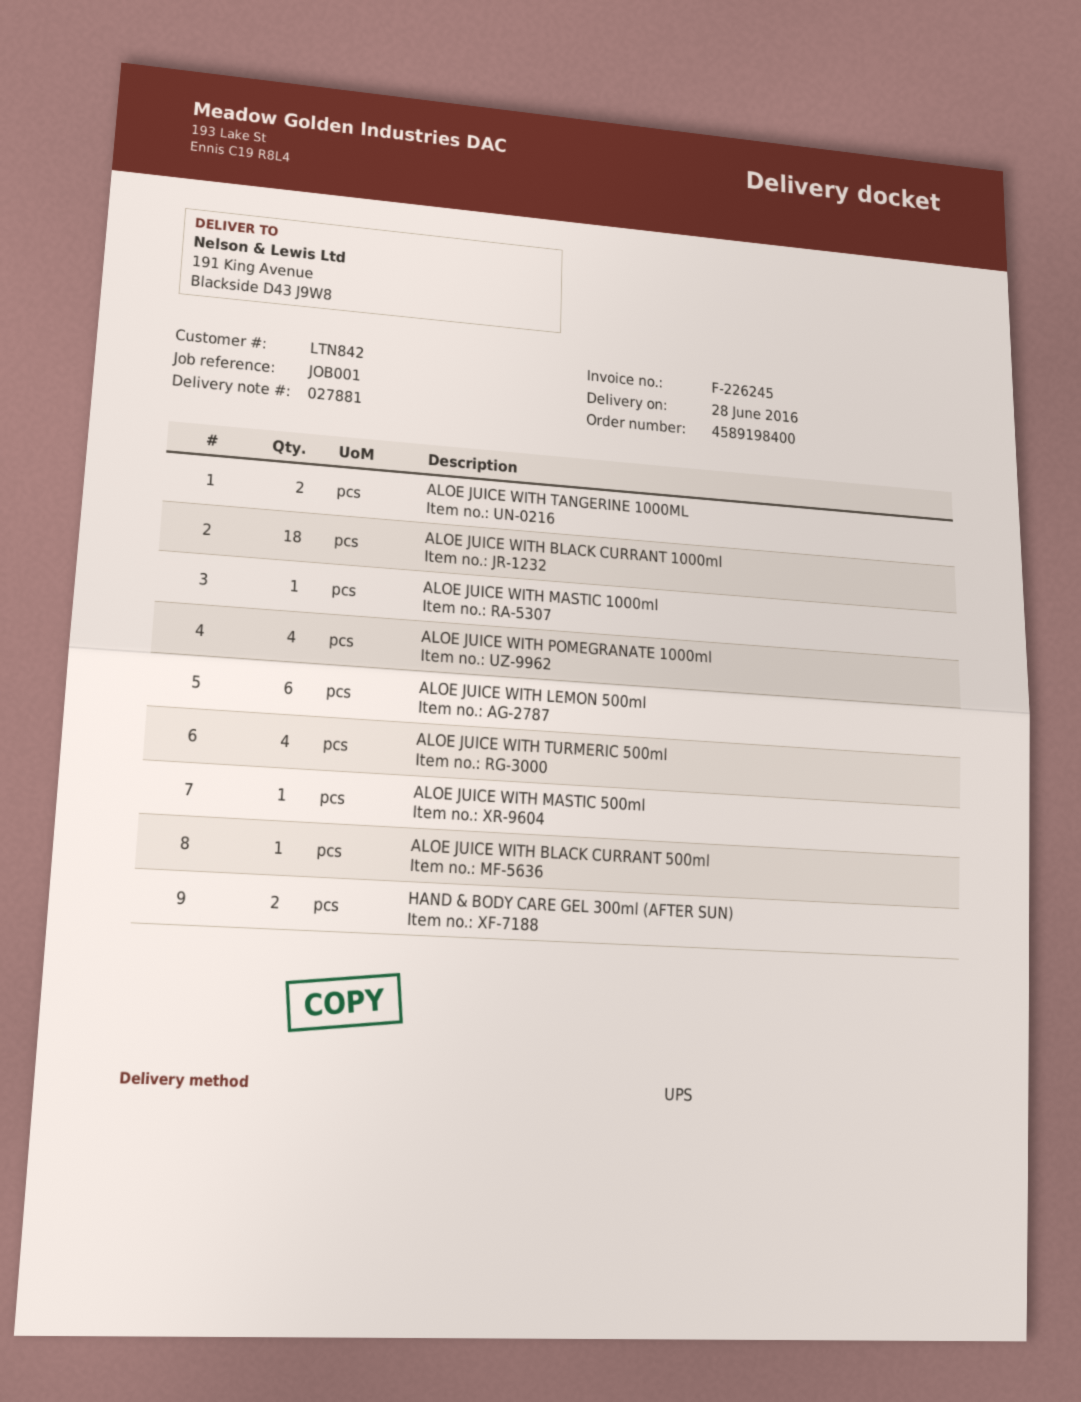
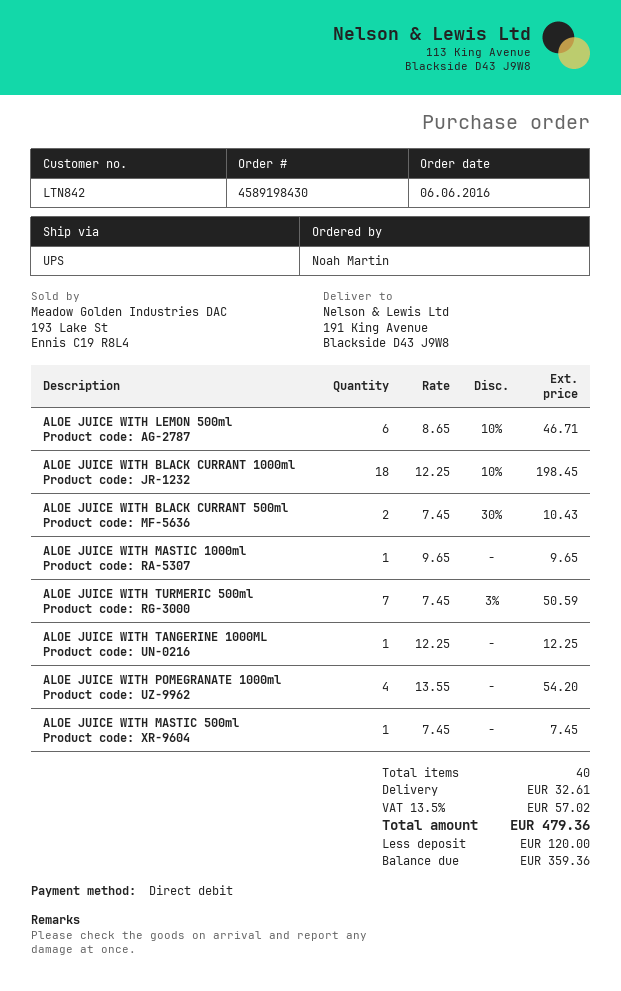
order number: 4589198400 -> 4589198430
ALOE JUICE WITH TANGERINE 1000ML: 2 -> 1
ALOE JUICE WITH TURMERIC 500ml: 4 -> 7
ALOE JUICE WITH BLACK CURRANT 500ml: 1 -> 2
HAND & BODY CARE GEL 300ml (AFTER SUN): 2 -> none

